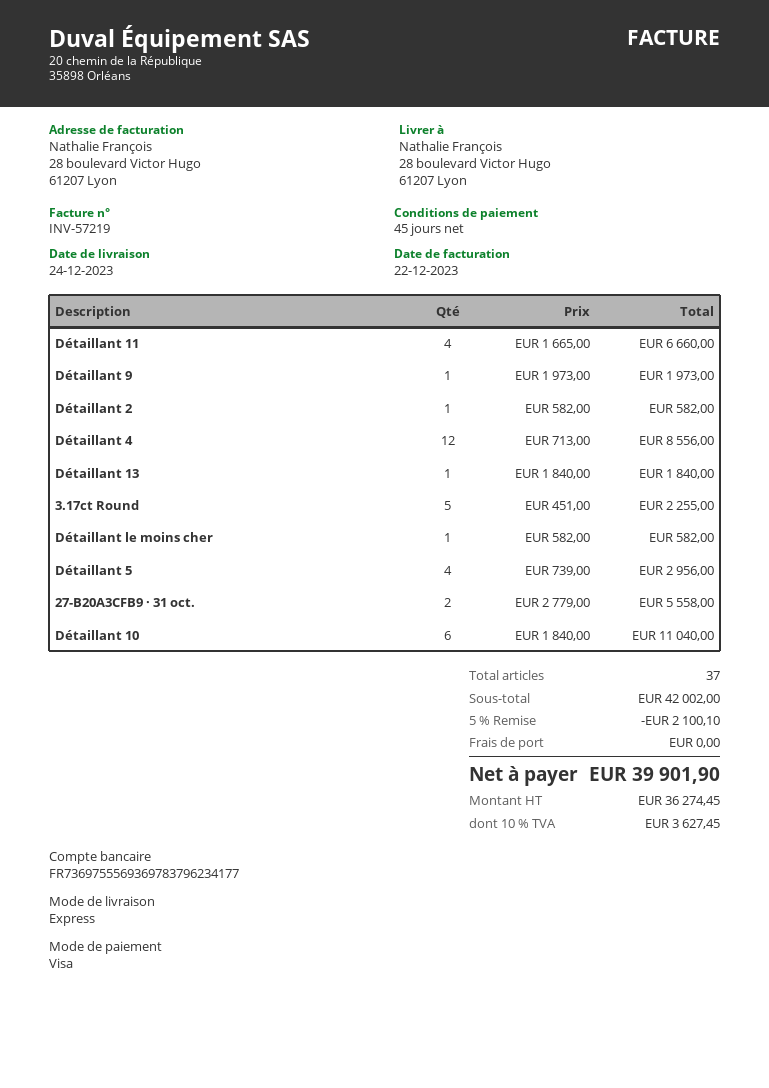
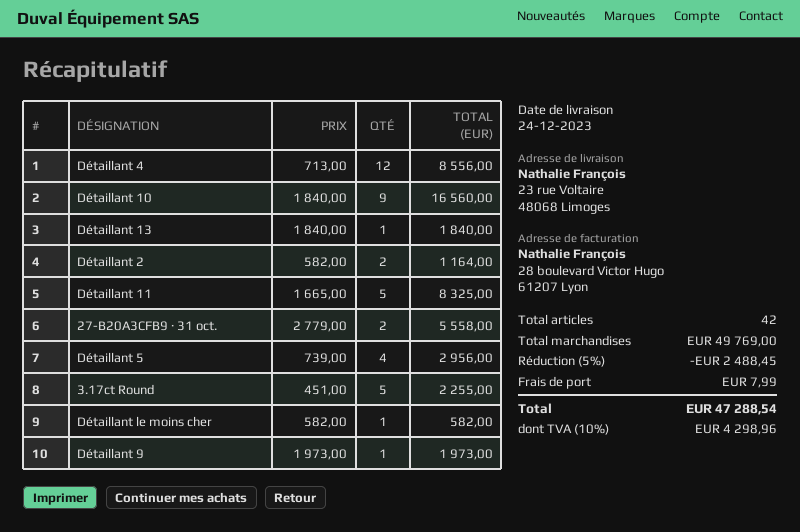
ship to: 28 boulevard Victor Hugo, 61207 Lyon -> 23 rue Voltaire, 48068 Limoges
Détaillant 11: 4 x 1665.00 = 6660.00 -> 5 x 1665.00 = 8325.00
Détaillant 2: 1 x 582.00 = 582.00 -> 2 x 582.00 = 1164.00
Détaillant 10: 6 x 1840.00 = 11040.00 -> 9 x 1840.00 = 16560.00
total quantity: 37 -> 42
subtotal: 42002.00 -> 49769.00
discount: 5% = 2100.10 -> 5% = 2488.45
shipping: 0.00 -> 7.99
tax: 10% = 3627.45 -> 10% = 4298.96
total: 39901.90 -> 47288.54

